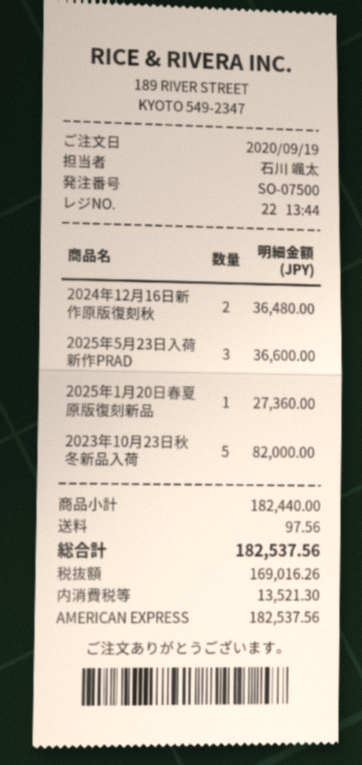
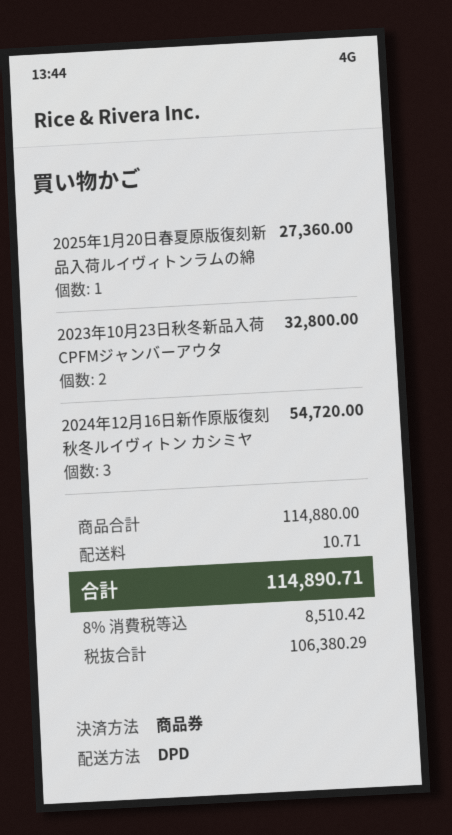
payment method: American Express -> gift card
2024年12月16日新作原版復刻秋: 2 for 36480.00 -> 3 for 54720.00
2025年5月23日入荷新作PRAD: 3 for 36600.00 -> none
2023年10月23日秋冬新品入荷: 5 for 82000.00 -> 2 for 32800.00
subtotal: 182440.00 -> 114880.00
shipping: 97.56 -> 10.71
net: 169016.26 -> 106380.29
tax: 13521.30 -> 8510.42
total: 182537.56 -> 114890.71

